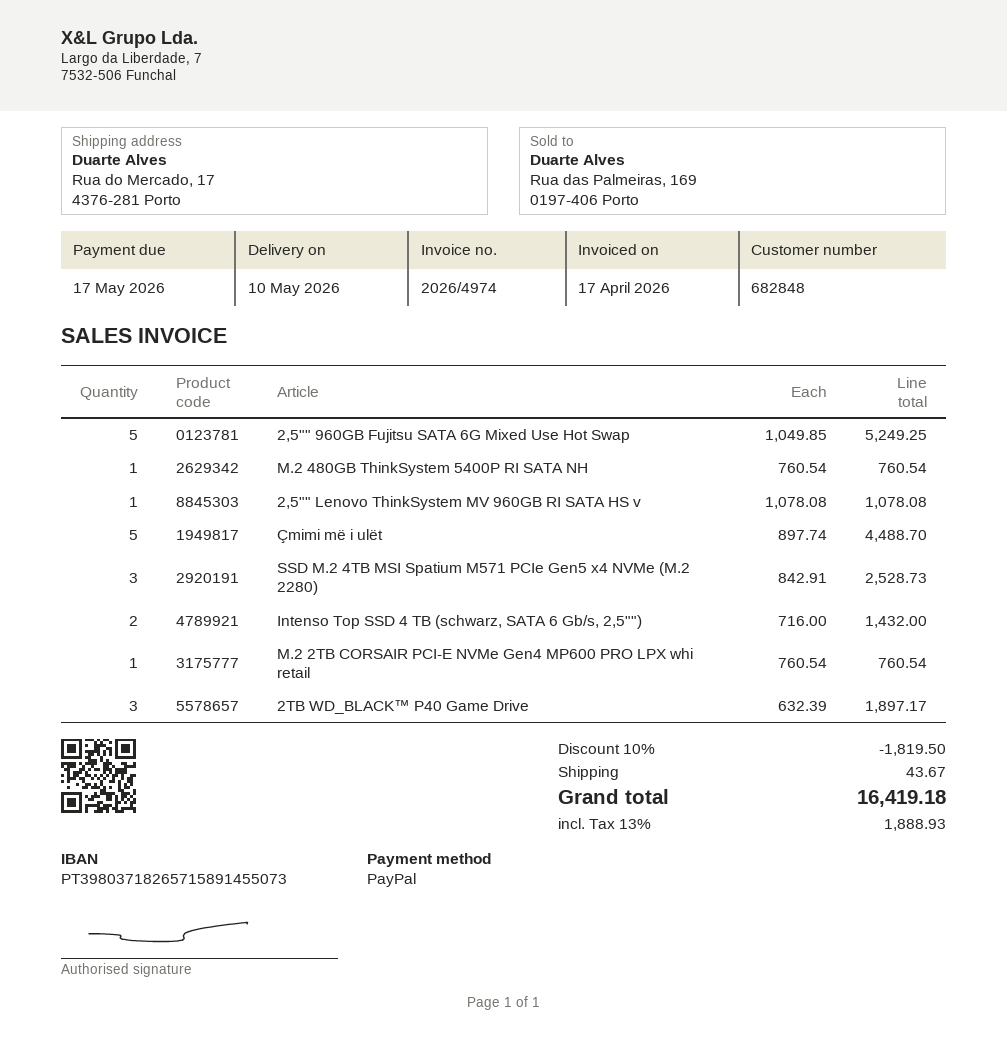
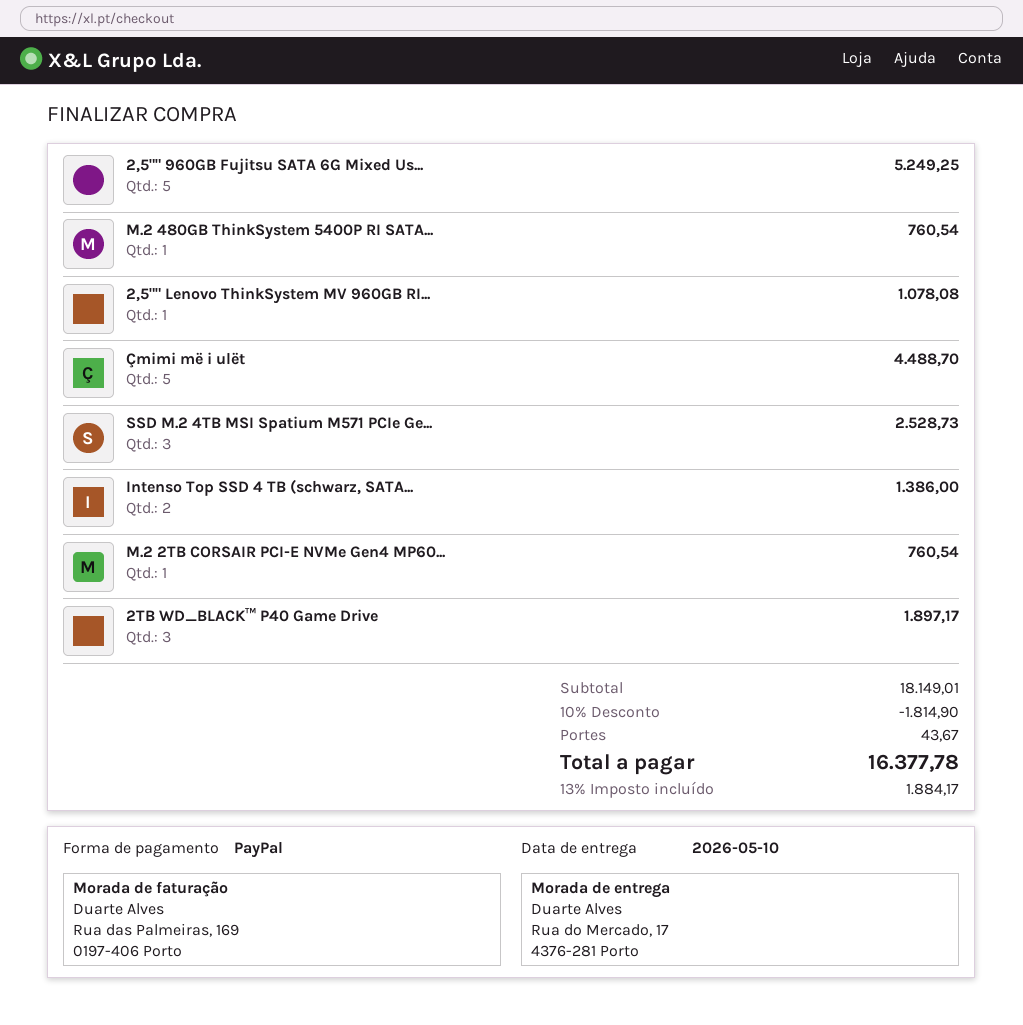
Intenso Top SSD 4 TB (schwarz, SATA 6 Gb/s, 2,5""): 2 for 1432.00 -> 2 for 1386.00
discount: 10% = 1819.50 -> 10% = 1814.90
tax: 13% = 1888.93 -> 13% = 1884.17
total: 16419.18 -> 16377.78

